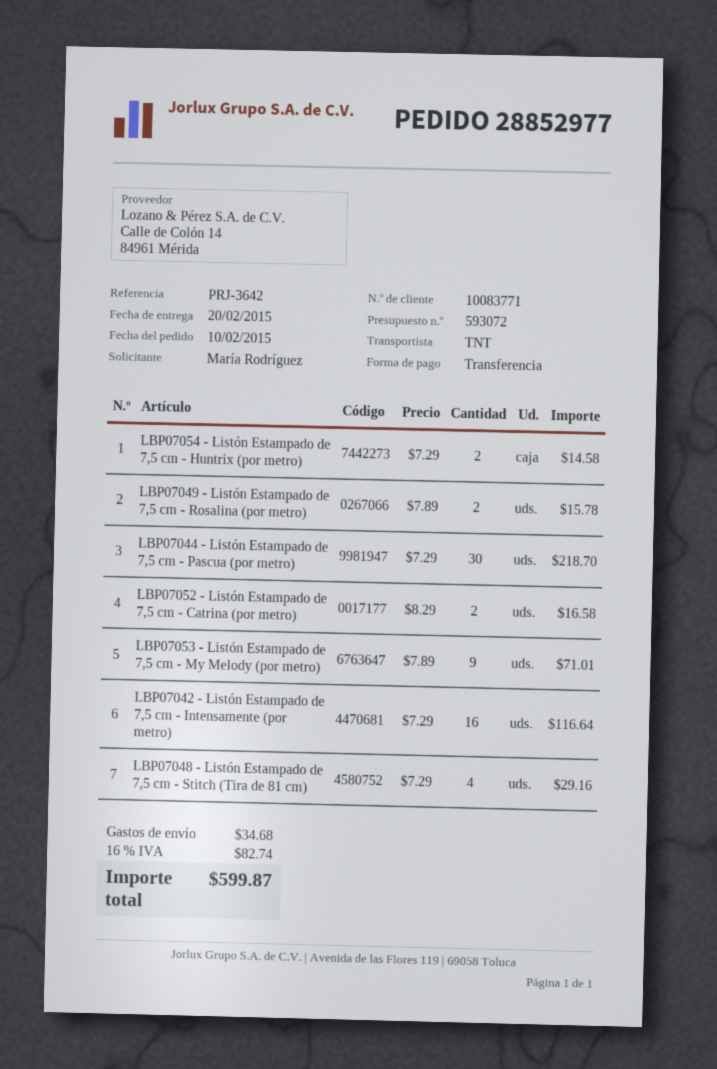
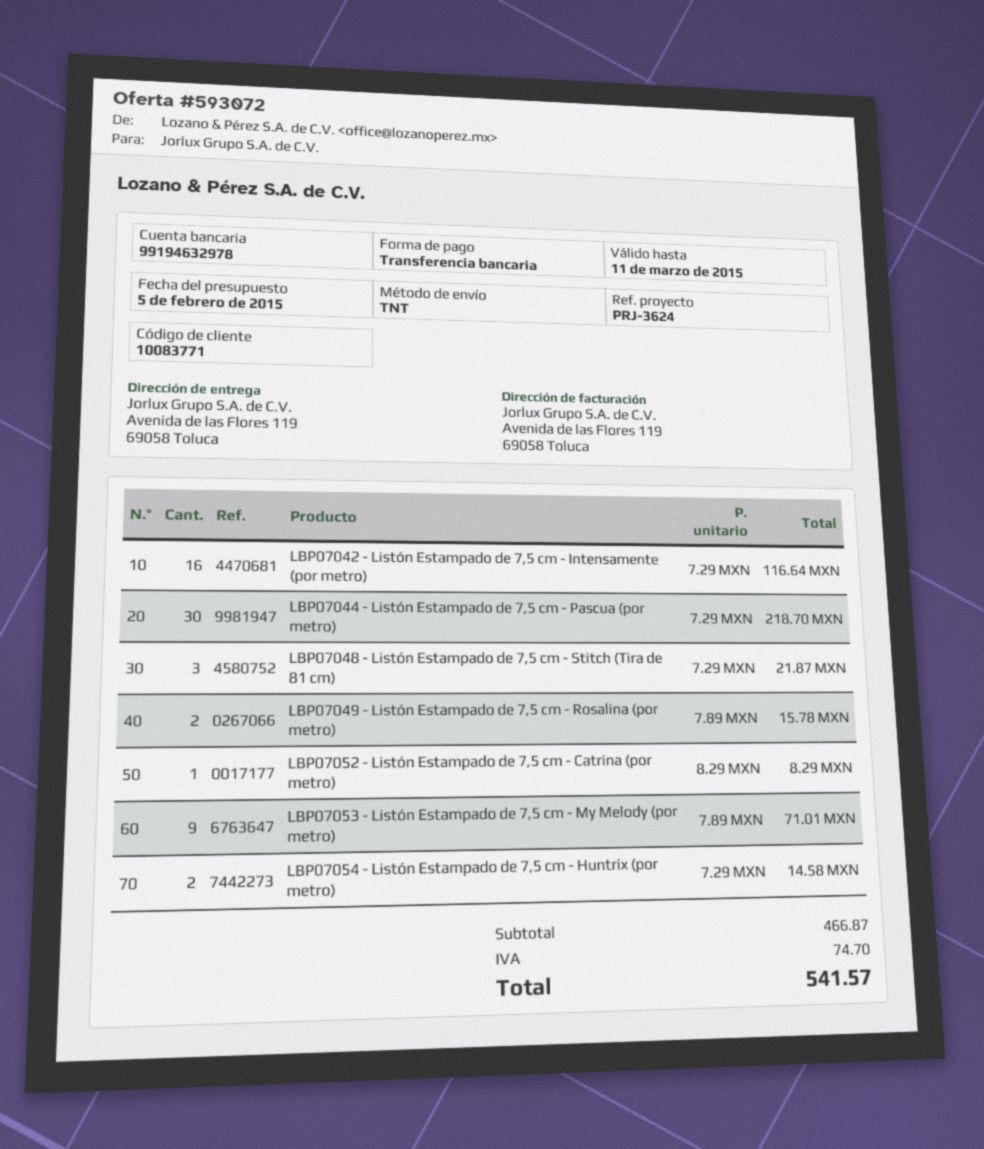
reference: PRJ-3642 -> PRJ-3624
LBP07052 - Listón Estampado de 7,5 cm - Catrina (por metro): 2 x 8.29 = 16.58 -> 1 x 8.29 = 8.29
LBP07048 - Listón Estampado de 7,5 cm - Stitch (Tira de 81 cm): 4 x 7.29 = 29.16 -> 3 x 7.29 = 21.87
shipping: 34.68 -> none
tax: 82.74 -> 74.70
total: 599.87 -> 541.57

